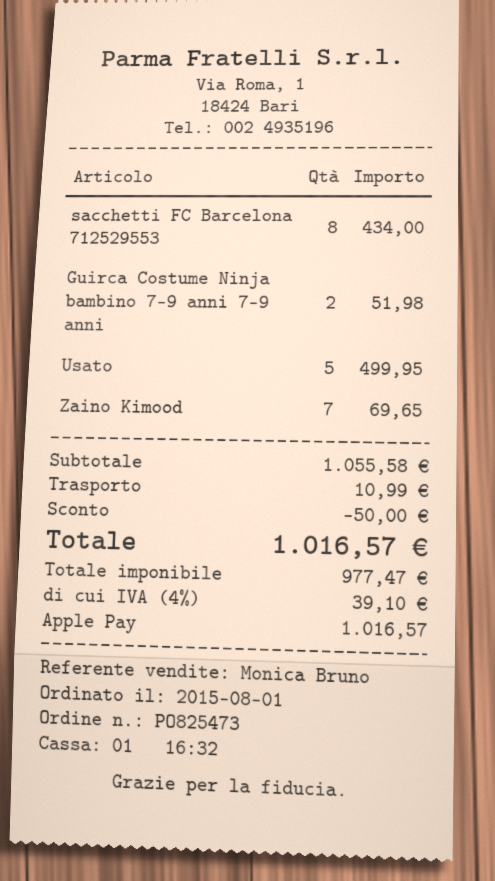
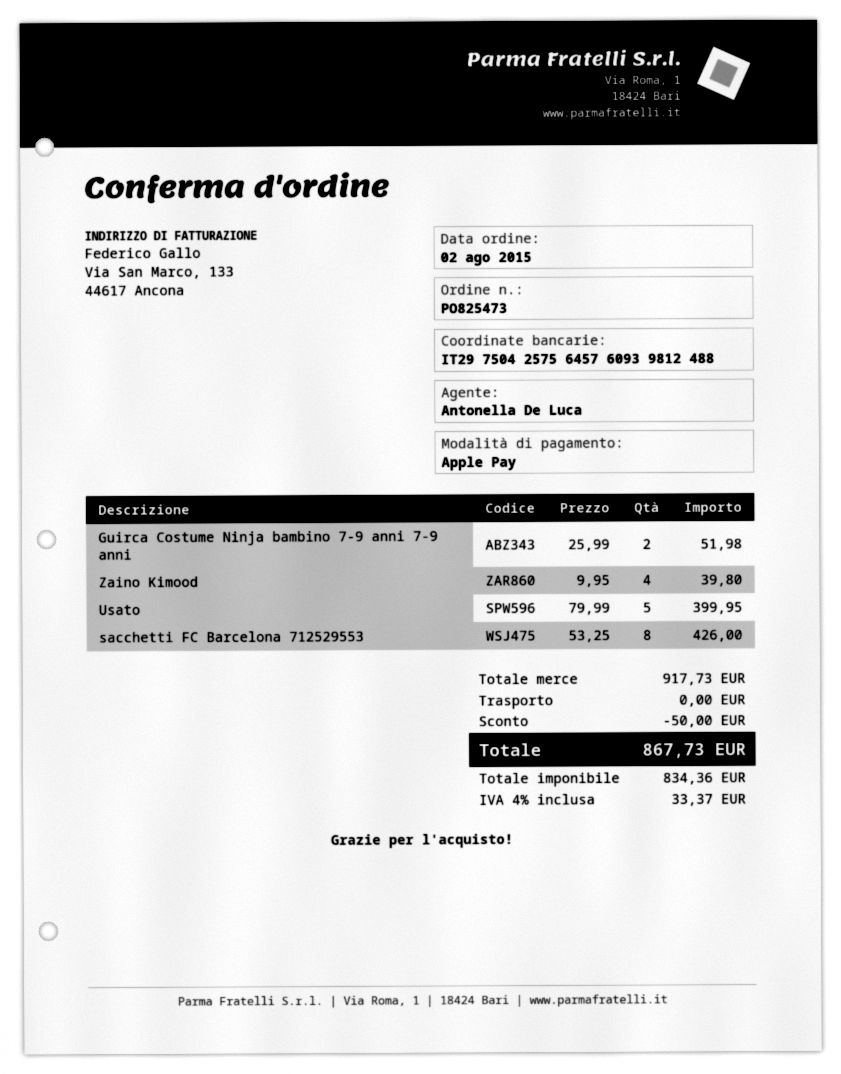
order date: 2015-08-01 -> 2015-08-02
sales rep: Monica Bruno -> Antonella De Luca
sacchetti FC Barcelona 712529553: 8 for 434.00 -> 8 for 426.00
Usato: 5 for 499.95 -> 5 for 399.95
Zaino Kimood: 7 for 69.65 -> 4 for 39.80
subtotal: 1055.58 -> 917.73
shipping: 10.99 -> 0.00
net: 977.47 -> 834.36
tax: 4% = 39.10 -> 4% = 33.37
total: 1016.57 -> 867.73

